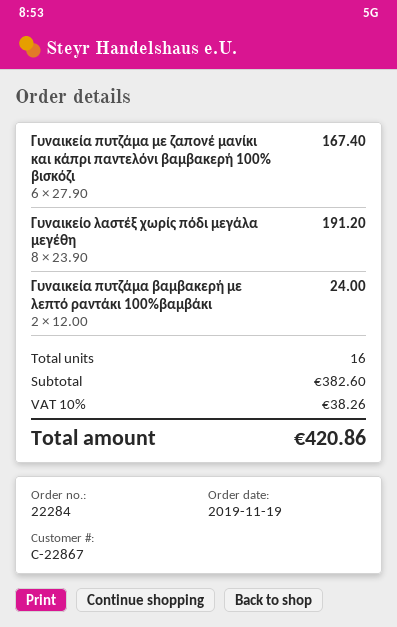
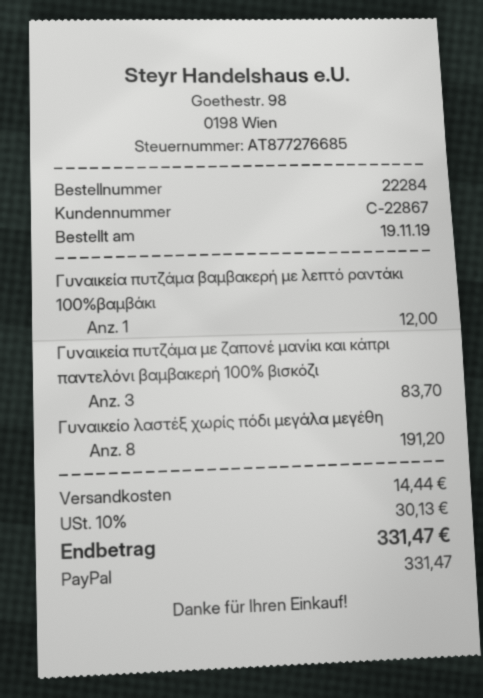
Γυναικεία πυτζάμα με ζαπονέ μανίκι και κάπρι παντελόνι βαμβακερή 100% βισκόζι: 6 for 167.40 -> 3 for 83.70
Γυναικεία πυτζάμα βαμβακερή με λεπτό ραντάκι 100%βαμβάκι: 2 for 24.00 -> 1 for 12.00
shipping: none -> 14.44
tax: 10% = 38.26 -> 10% = 30.13
total: 420.86 -> 331.47

